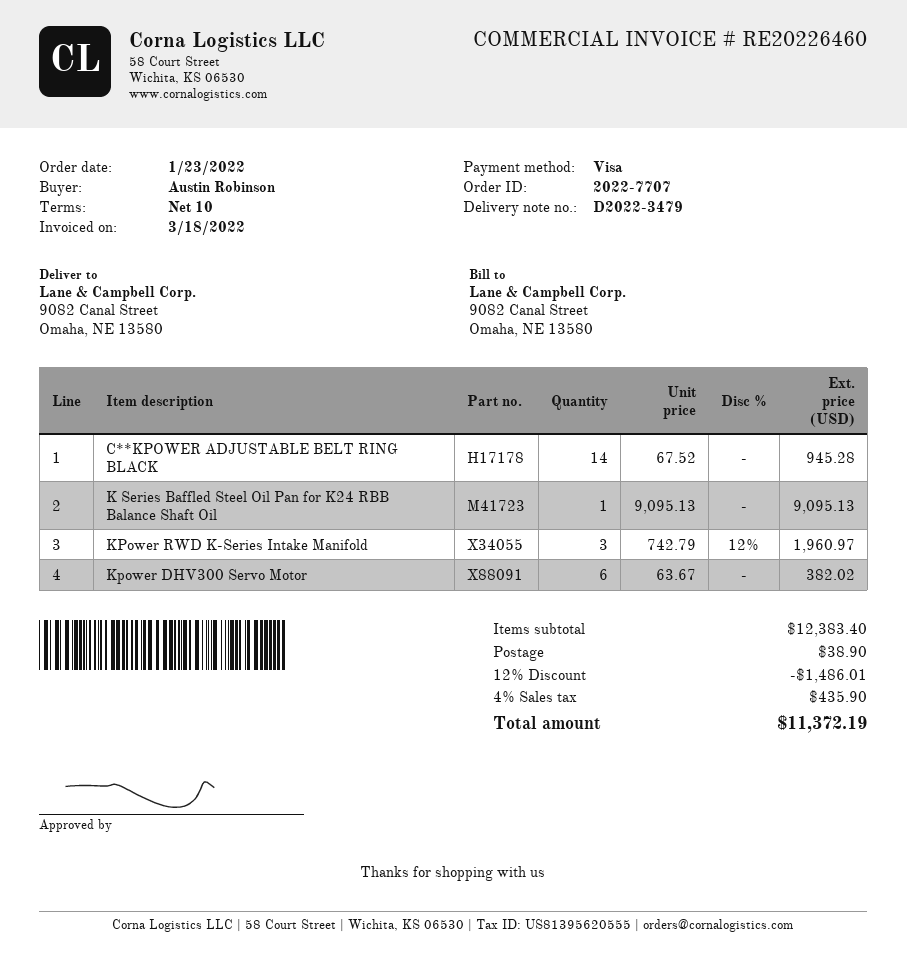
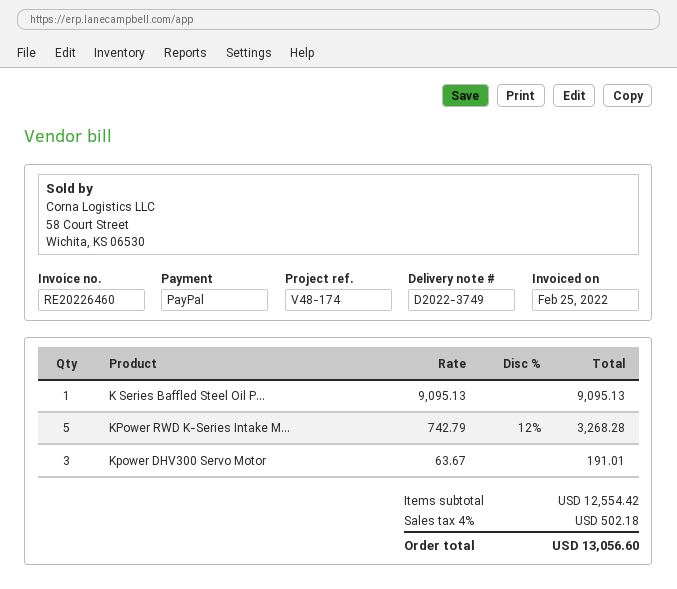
delivery note number: D2022-3479 -> D2022-3749
invoice date: 2022-03-18 -> 2022-02-25
payment method: Visa -> PayPal
C**KPOWER ADJUSTABLE BELT RING BLACK: 14 x 67.52 = 945.28 -> none
KPower RWD K-Series Intake Manifold: 3 x 742.79 - 12% = 1960.97 -> 5 x 742.79 - 12% = 3268.28
Kpower DHV300 Servo Motor: 6 x 63.67 = 382.02 -> 3 x 63.67 = 191.01
subtotal: 12383.40 -> 12554.42
discount: 12% = 1486.01 -> none
shipping: 38.90 -> none
tax: 4% = 435.90 -> 4% = 502.18
total: 11372.19 -> 13056.60

